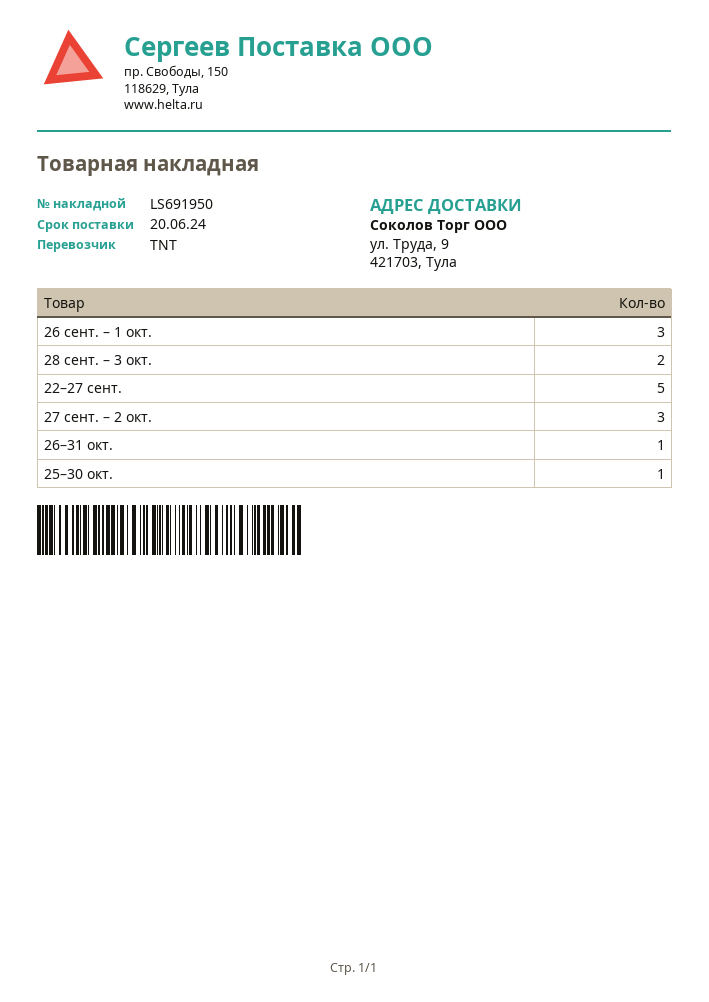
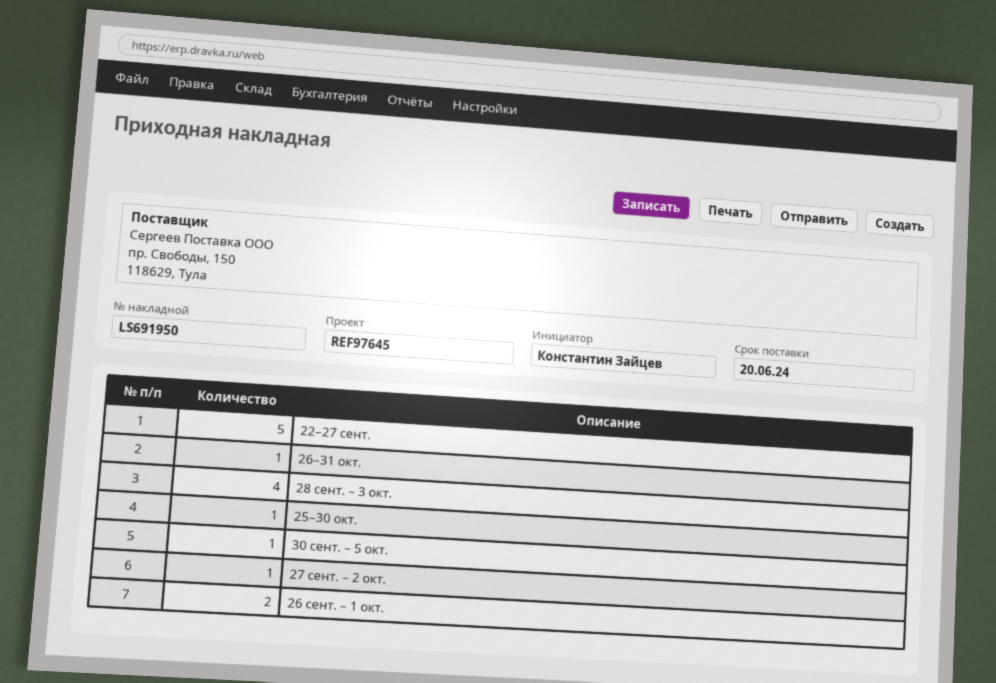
26 сент. – 1 окт.: 3 -> 2
28 сент. – 3 окт.: 2 -> 4
27 сент. – 2 окт.: 3 -> 1
30 сент. – 5 окт.: none -> 1

